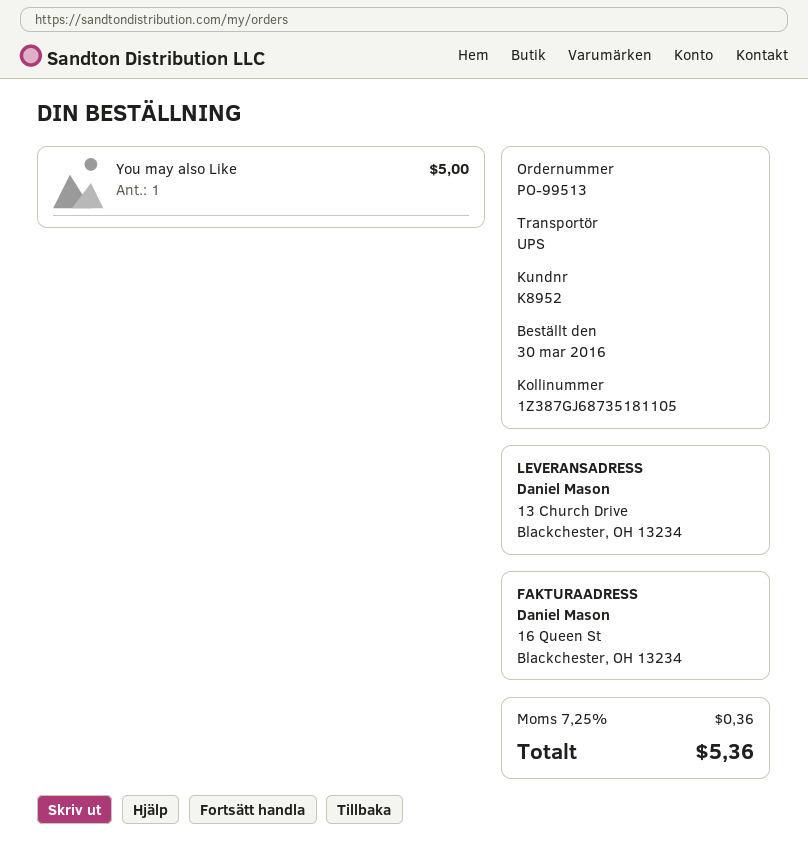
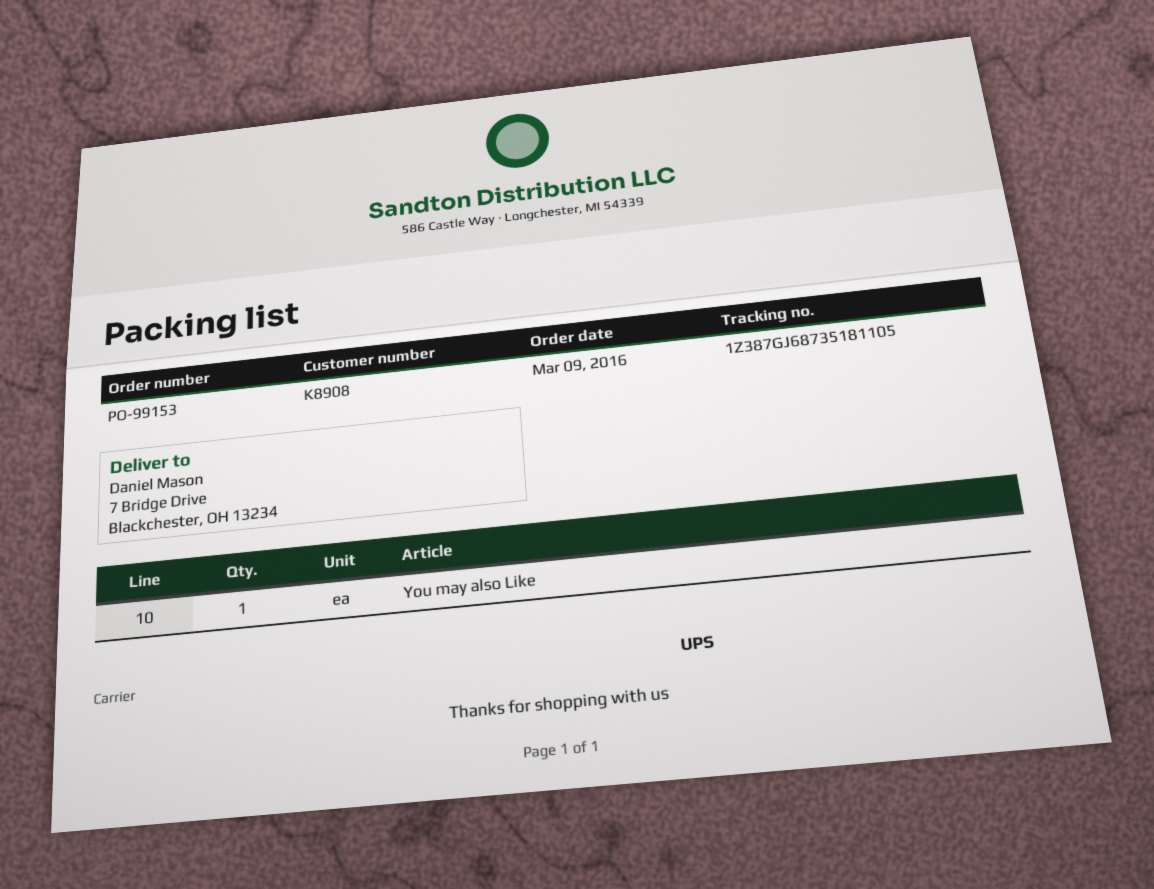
order number: PO-99513 -> PO-99153
order date: 2016-03-30 -> 2016-03-09
customer number: K8952 -> K8908
ship to: 13 Church Drive, Blackchester, OH 13234 -> 7 Bridge Drive, Blackchester, OH 13234

